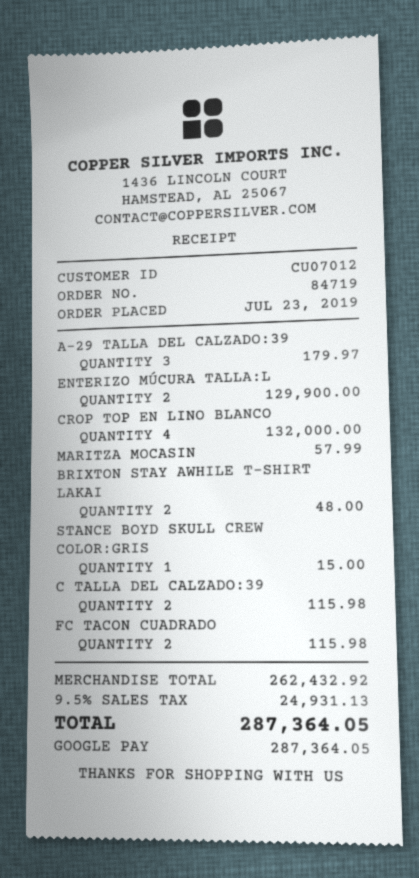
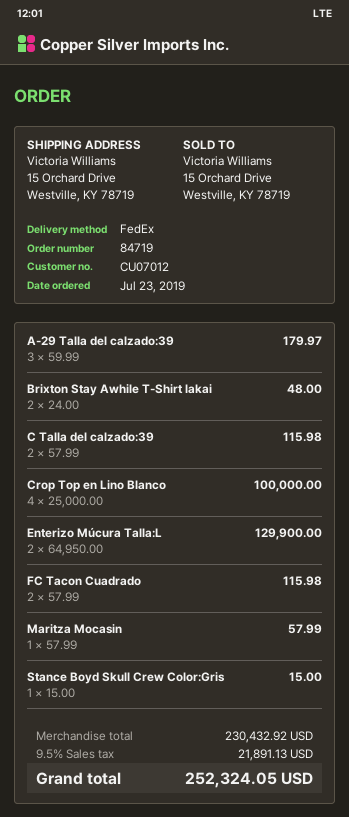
CROP TOP EN LINO BLANCO: 4 for 132000.00 -> 4 for 100000.00
subtotal: 262432.92 -> 230432.92
tax: 9.5% = 24931.13 -> 9.5% = 21891.13
total: 287364.05 -> 252324.05

